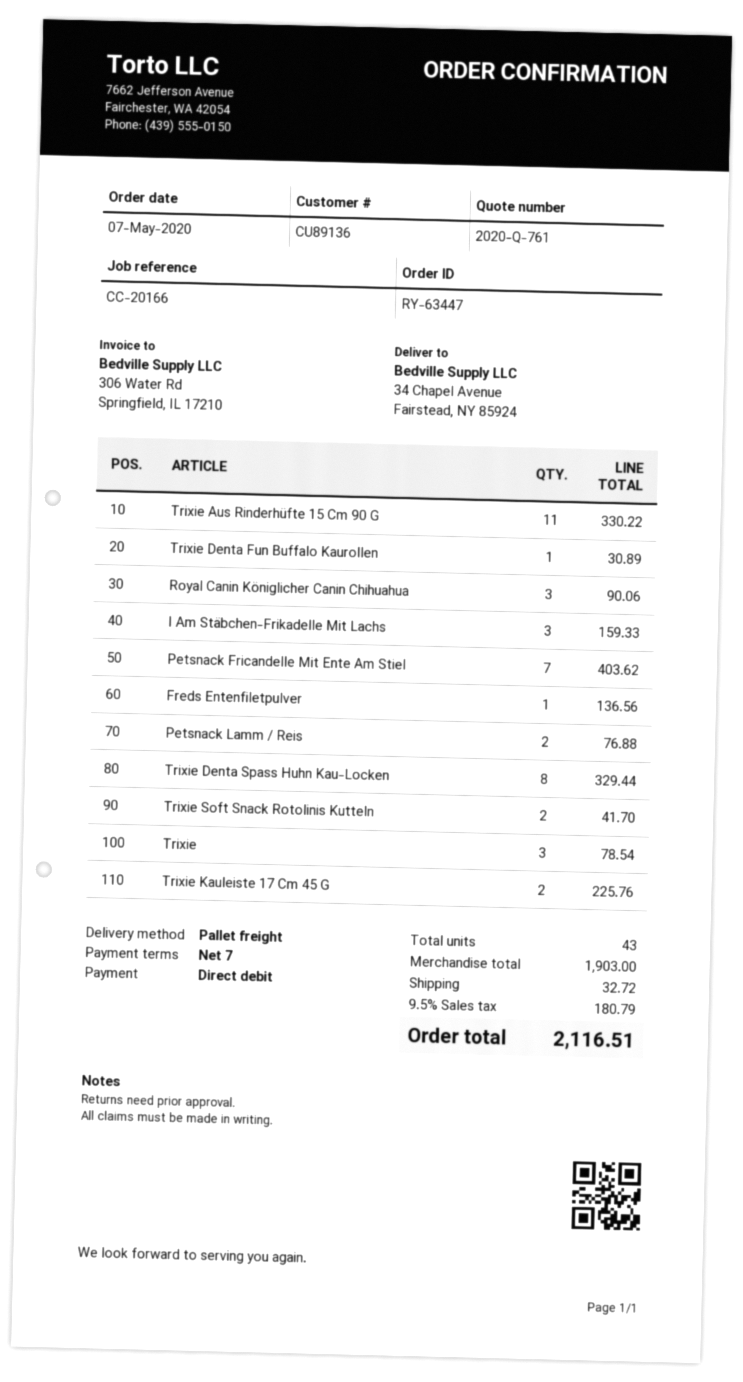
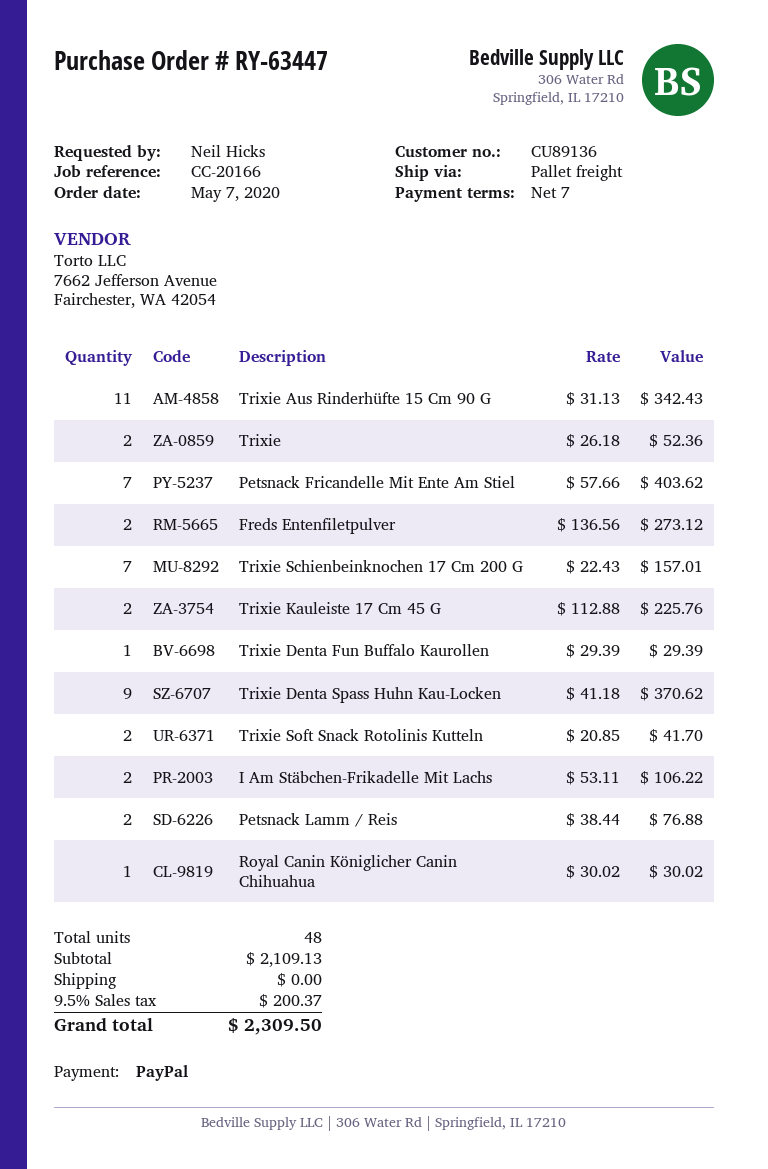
payment method: direct debit -> PayPal
Trixie Aus Rinderhüfte 15 Cm 90 G: 11 for 330.22 -> 11 for 342.43
Trixie Denta Fun Buffalo Kaurollen: 1 for 30.89 -> 1 for 29.39
Royal Canin Königlicher Canin Chihuahua: 3 for 90.06 -> 1 for 30.02
I Am Stäbchen-Frikadelle Mit Lachs: 3 for 159.33 -> 2 for 106.22
Freds Entenfiletpulver: 1 for 136.56 -> 2 for 273.12
Trixie Denta Spass Huhn Kau-Locken: 8 for 329.44 -> 9 for 370.62
Trixie: 3 for 78.54 -> 2 for 52.36
Trixie Schienbeinknochen 17 Cm 200 G: none -> 7 for 157.01
total quantity: 43 -> 48
subtotal: 1903.00 -> 2109.13
shipping: 32.72 -> 0.00
tax: 9.5% = 180.79 -> 9.5% = 200.37
total: 2116.51 -> 2309.50

